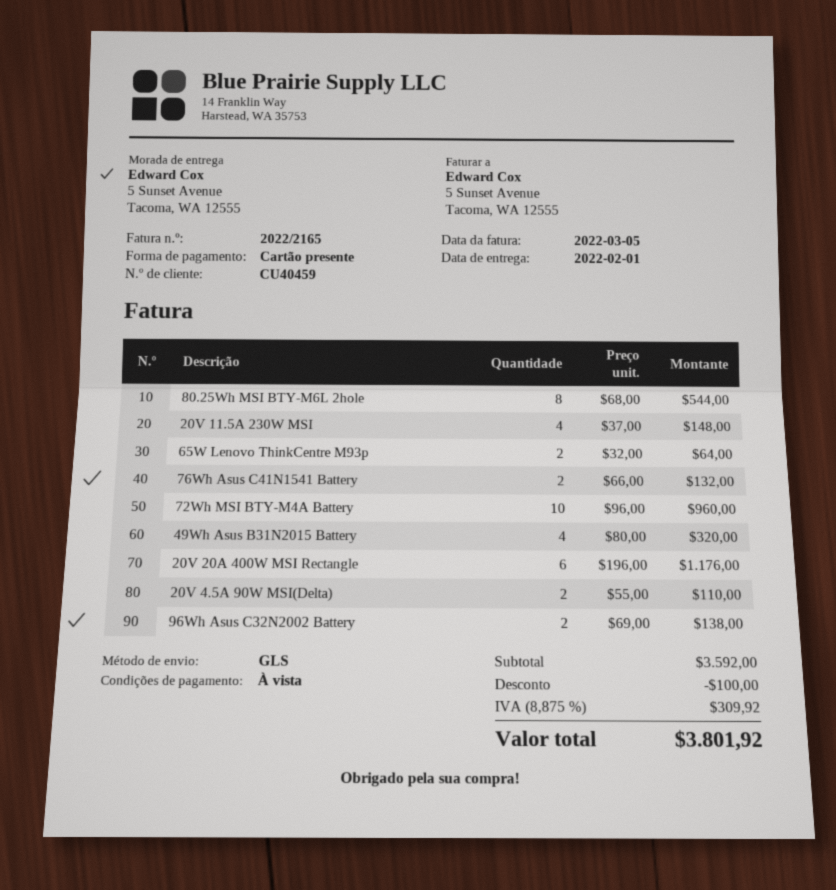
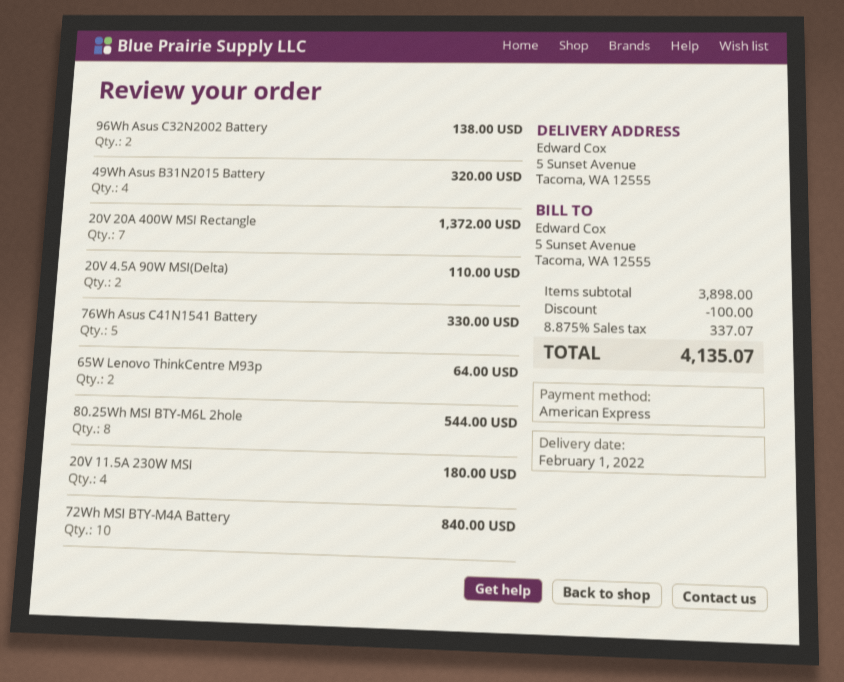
payment method: gift card -> American Express
20V 11.5A 230W MSI: 4 for 148.00 -> 4 for 180.00
76Wh Asus C41N1541 Battery: 2 for 132.00 -> 5 for 330.00
72Wh MSI BTY-M4A Battery: 10 for 960.00 -> 10 for 840.00
20V 20A 400W MSI Rectangle: 6 for 1176.00 -> 7 for 1372.00
subtotal: 3592.00 -> 3898.00
tax: 8.875% = 309.92 -> 8.875% = 337.07
total: 3801.92 -> 4135.07

